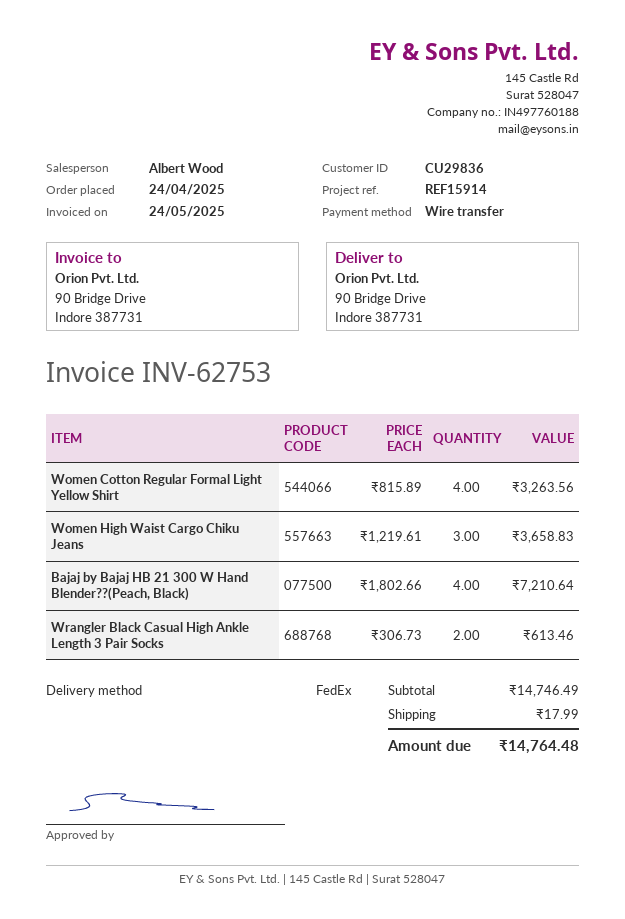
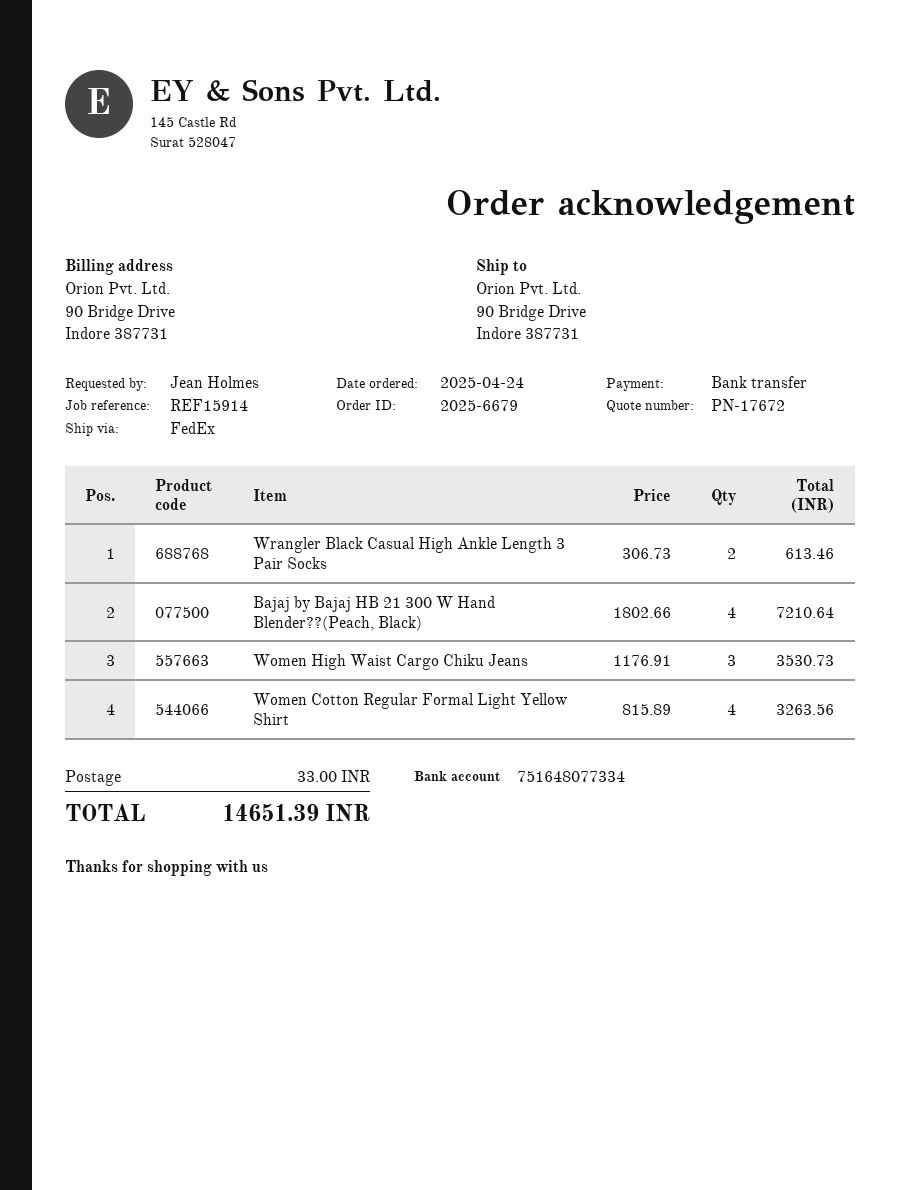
Women High Waist Cargo Chiku Jeans: 3 x 1219.61 = 3658.83 -> 3 x 1176.91 = 3530.73
shipping: 17.99 -> 33.00
total: 14764.48 -> 14651.39

